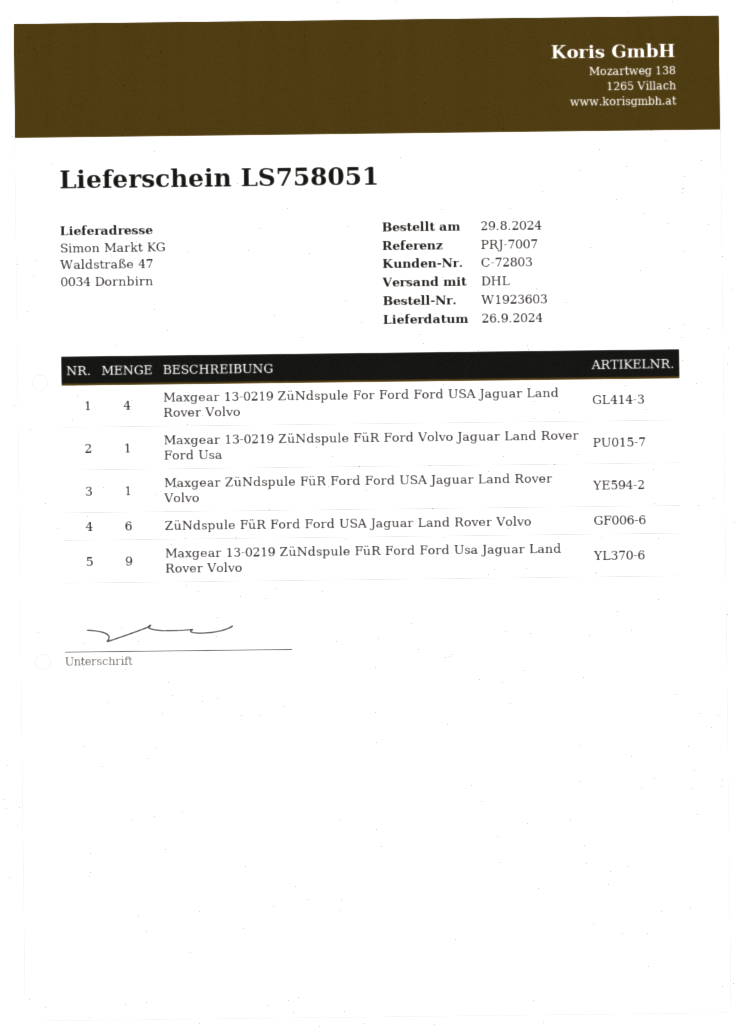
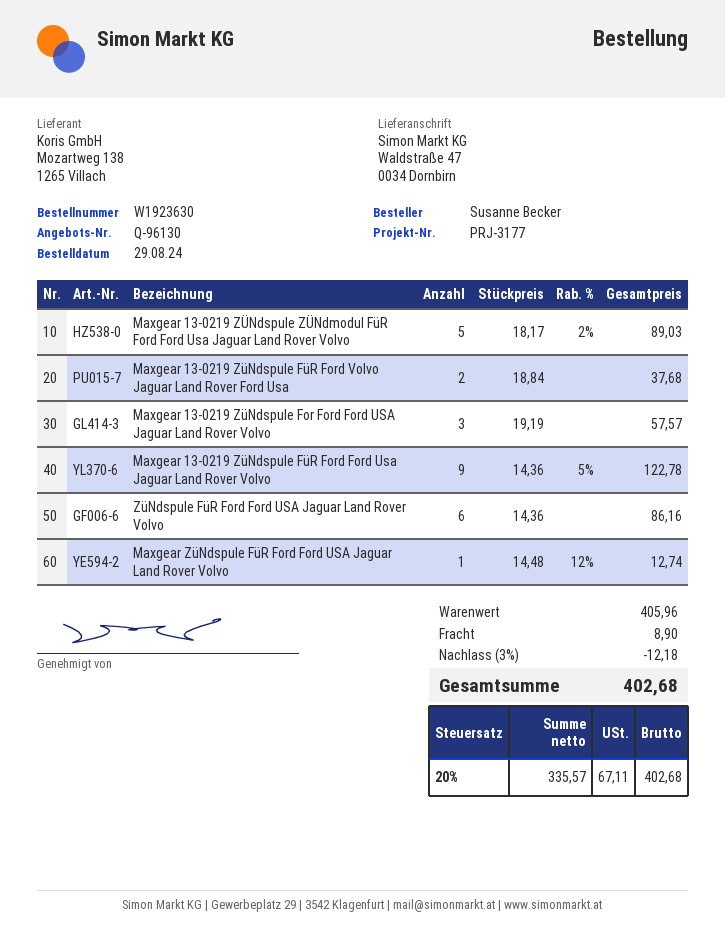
order number: W1923603 -> W1923630
reference: PRJ-7007 -> PRJ-3177
Maxgear 13-0219 ZüNdspule For Ford Ford USA Jaguar Land Rover Volvo: 4 -> 3
Maxgear 13-0219 ZüNdspule FüR Ford Volvo Jaguar Land Rover Ford Usa: 1 -> 2
Maxgear 13-0219 ZÜNdspule ZÜNdmodul FüR Ford Ford Usa Jaguar Land Rover Volvo: none -> 5

